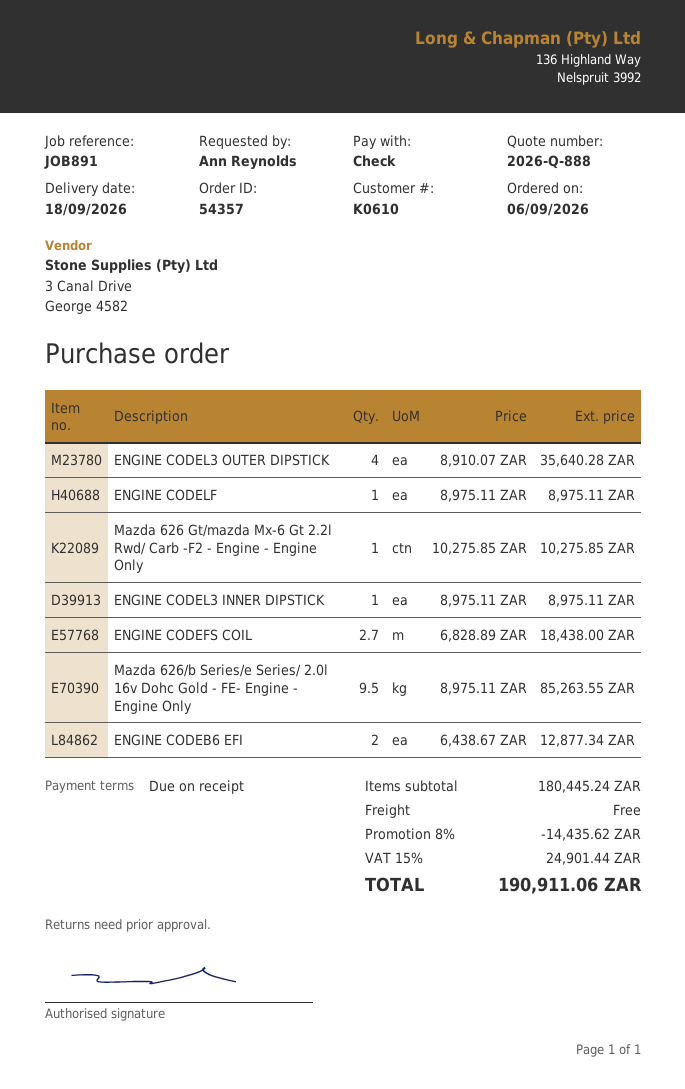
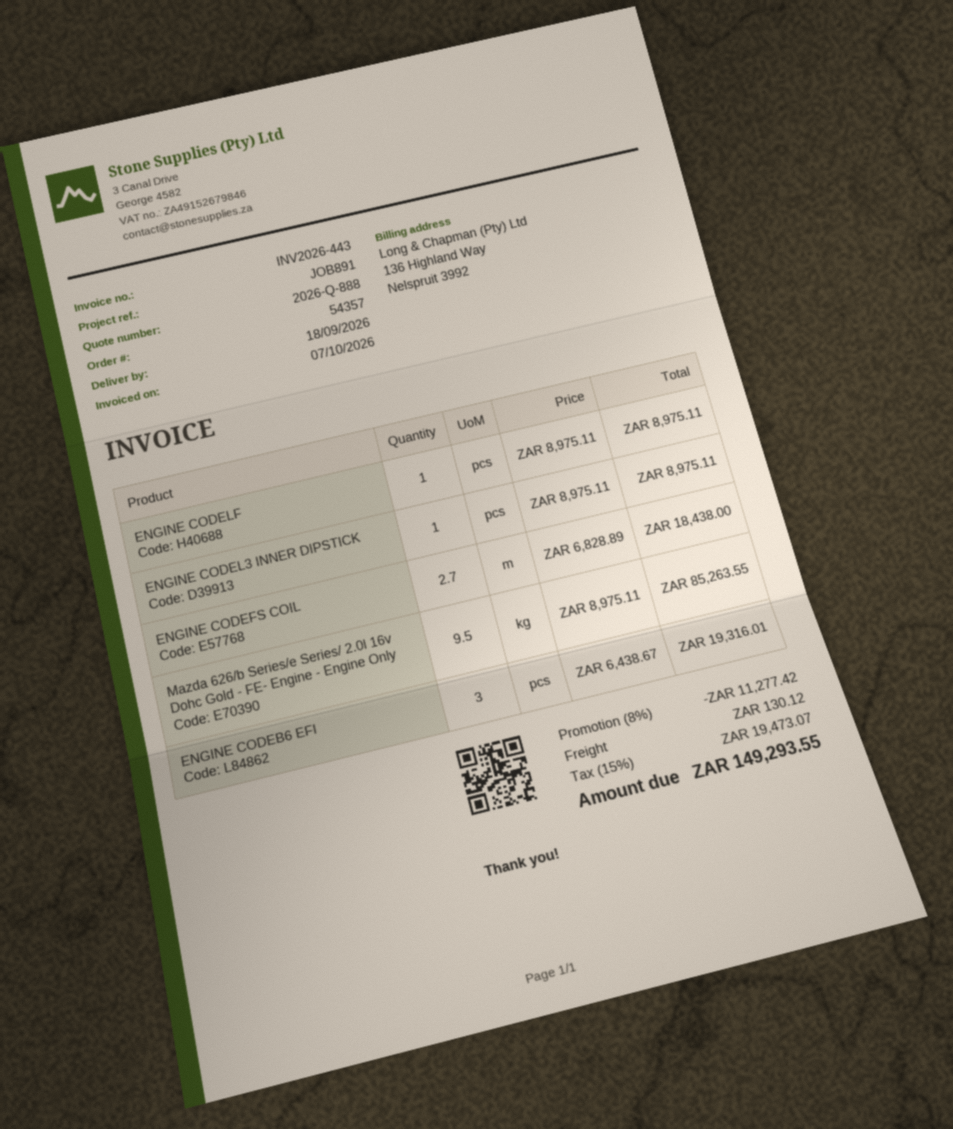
ENGINE CODEL3 OUTER DIPSTICK: 4 x 8910.07 = 35640.28 -> none
Mazda 626 Gt/mazda Mx-6 Gt 2.2l Rwd/ Carb -F2 - Engine - Engine Only: 1 x 10275.85 = 10275.85 -> none
ENGINE CODEB6 EFI: 2 x 6438.67 = 12877.34 -> 3 x 6438.67 = 19316.01
discount: 8% = 14435.62 -> 8% = 11277.42
shipping: 0.00 -> 130.12
tax: 15% = 24901.44 -> 15% = 19473.07
total: 190911.06 -> 149293.55

